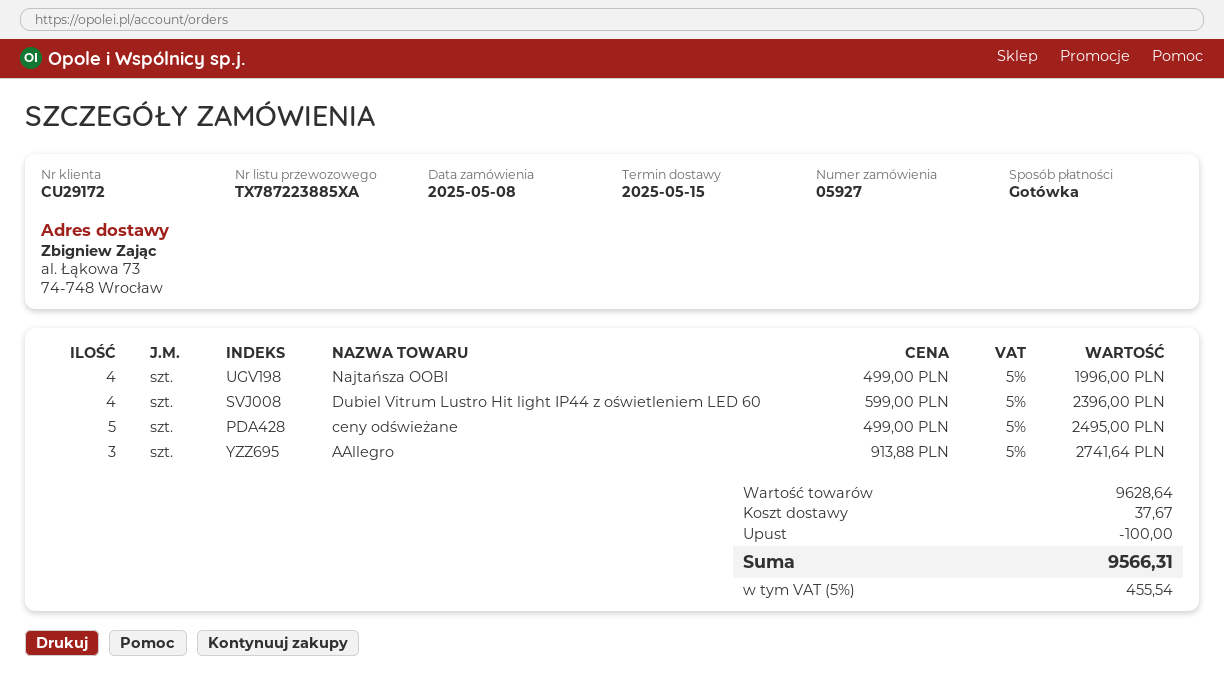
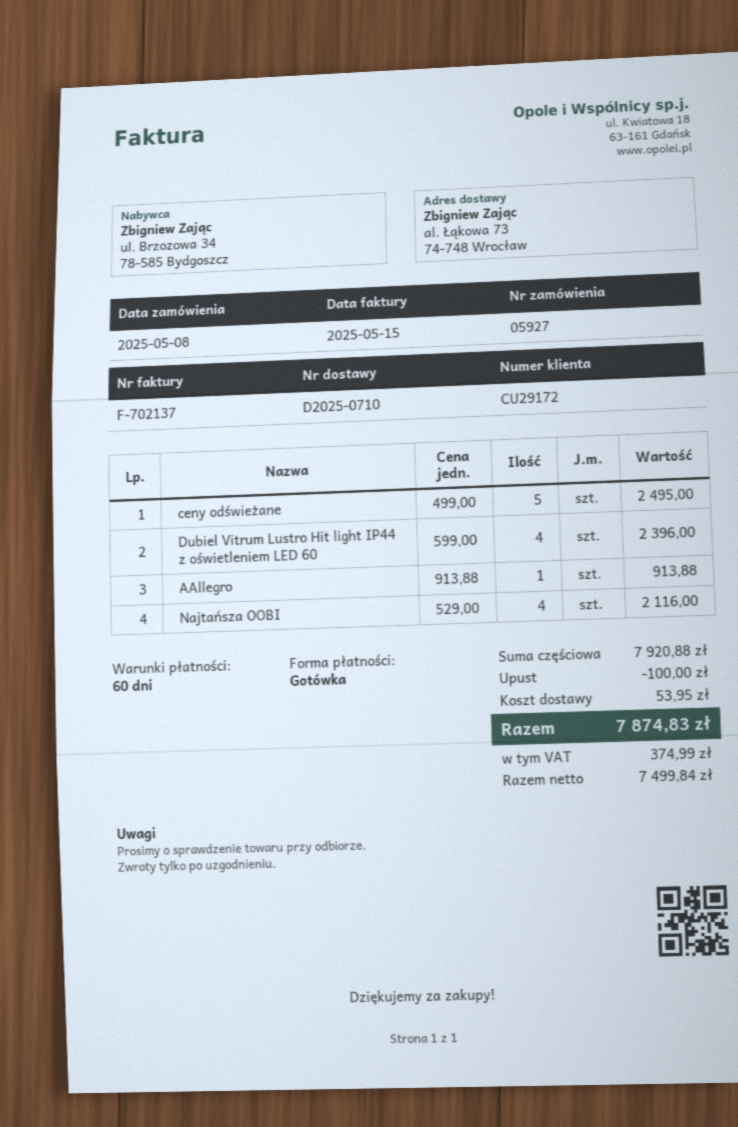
Najtańsza OOBI: 4 x 499.00 = 1996.00 -> 4 x 529.00 = 2116.00
AAllegro: 3 x 913.88 = 2741.64 -> 1 x 913.88 = 913.88
subtotal: 9628.64 -> 7920.88
shipping: 37.67 -> 53.95
tax: 455.54 -> 374.99
total: 9566.31 -> 7874.83

